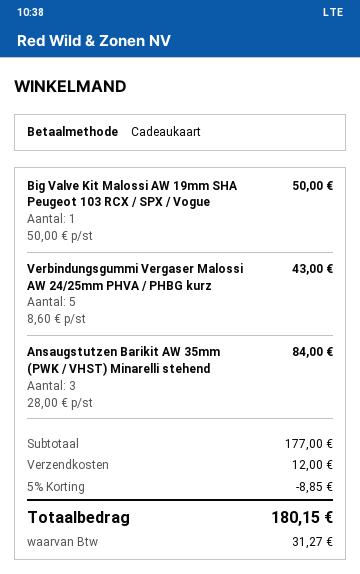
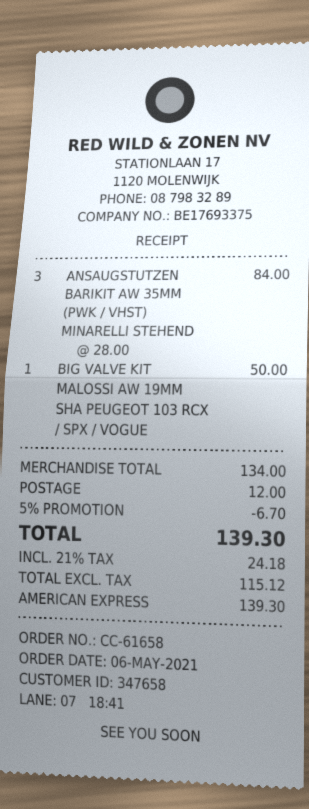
payment method: gift card -> American Express
Verbindungsgummi Vergaser Malossi AW 24/25mm PHVA / PHBG kurz: 5 x 8.60 = 43.00 -> none
subtotal: 177.00 -> 134.00
discount: 5% = 8.85 -> 5% = 6.70
tax: 31.27 -> 24.18
total: 180.15 -> 139.30

